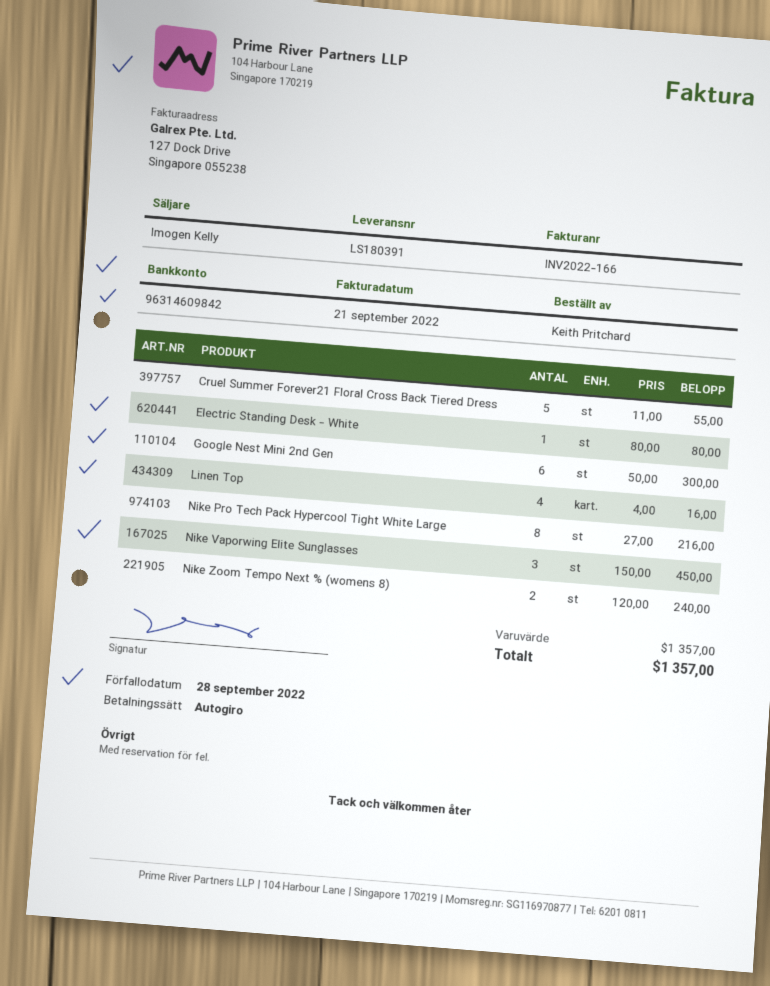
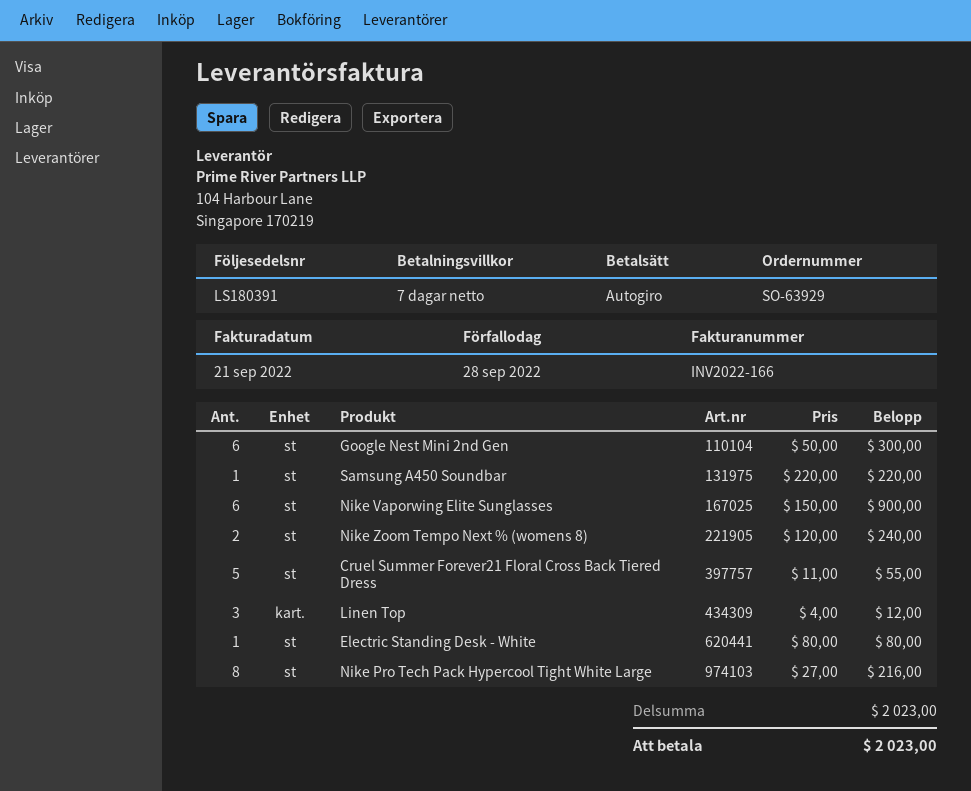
Linen Top: 4 x 4.00 = 16.00 -> 3 x 4.00 = 12.00
Nike Vaporwing Elite Sunglasses: 3 x 150.00 = 450.00 -> 6 x 150.00 = 900.00
Samsung A450 Soundbar: none -> 1 x 220.00 = 220.00
subtotal: 1357.00 -> 2023.00
total: 1357.00 -> 2023.00

